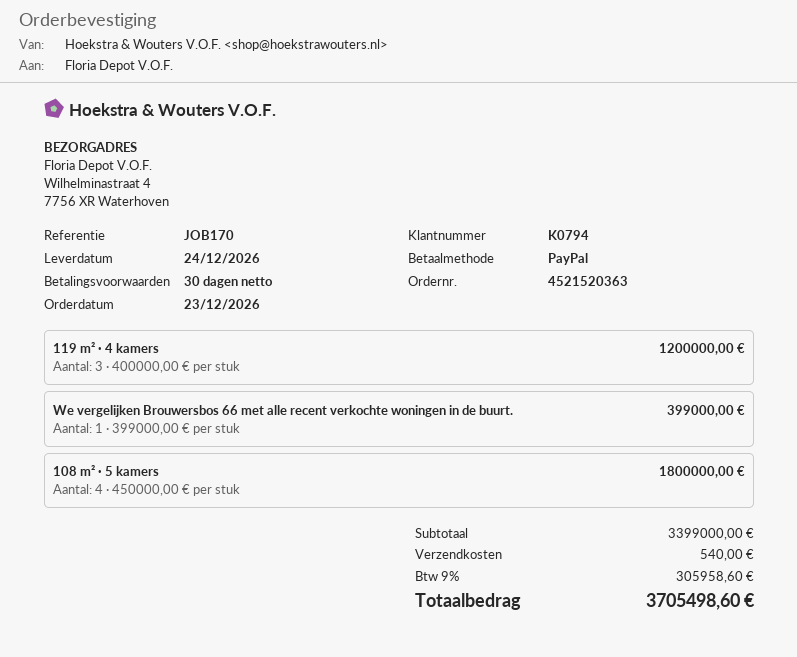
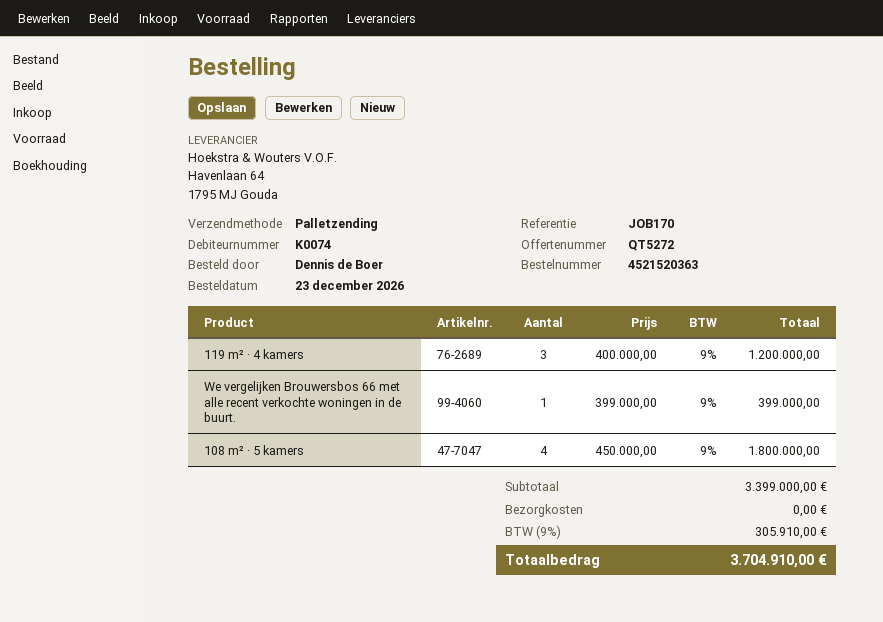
customer number: K0794 -> K0074
shipping: 540.00 -> 0.00
tax: 9% = 305958.60 -> 9% = 305910.00
total: 3705498.60 -> 3704910.00

